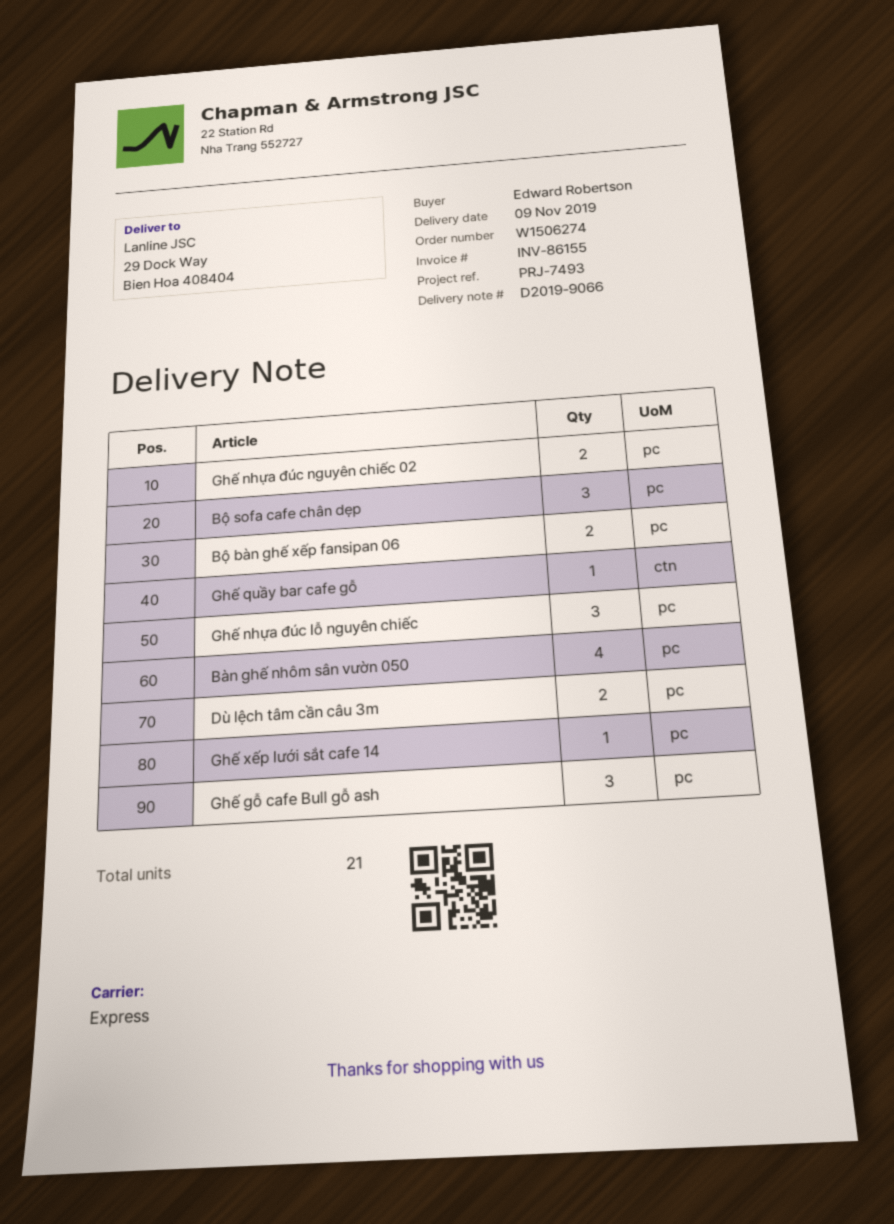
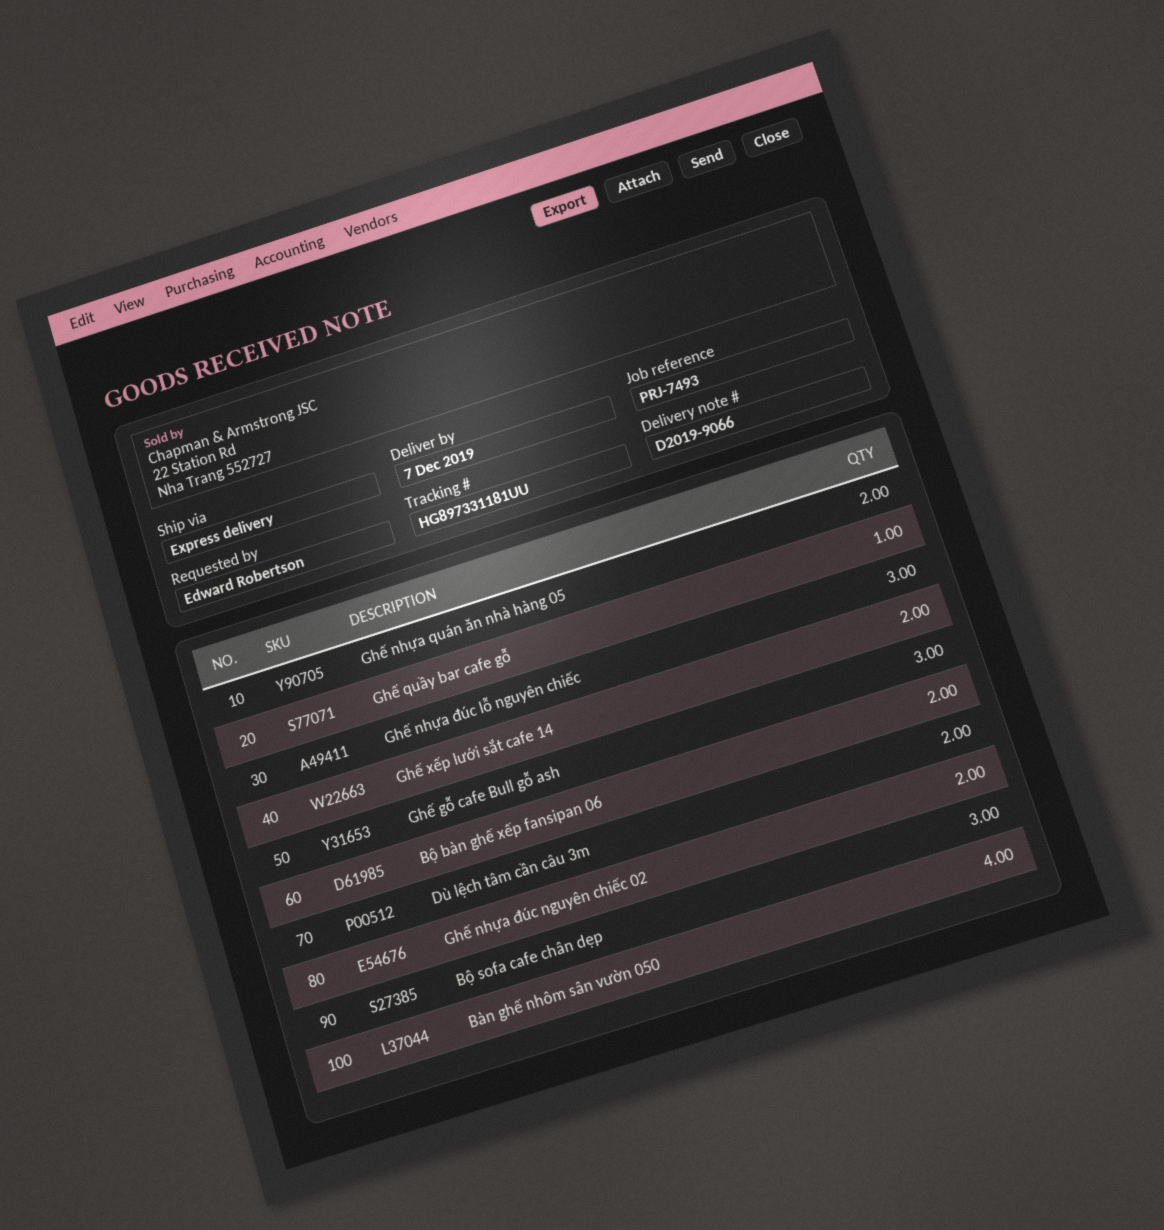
delivery date: 2019-11-09 -> 2019-12-07
Ghế xếp lưới sắt cafe 14: 1 -> 2
Ghế nhựa quán ăn nhà hàng 05: none -> 2

